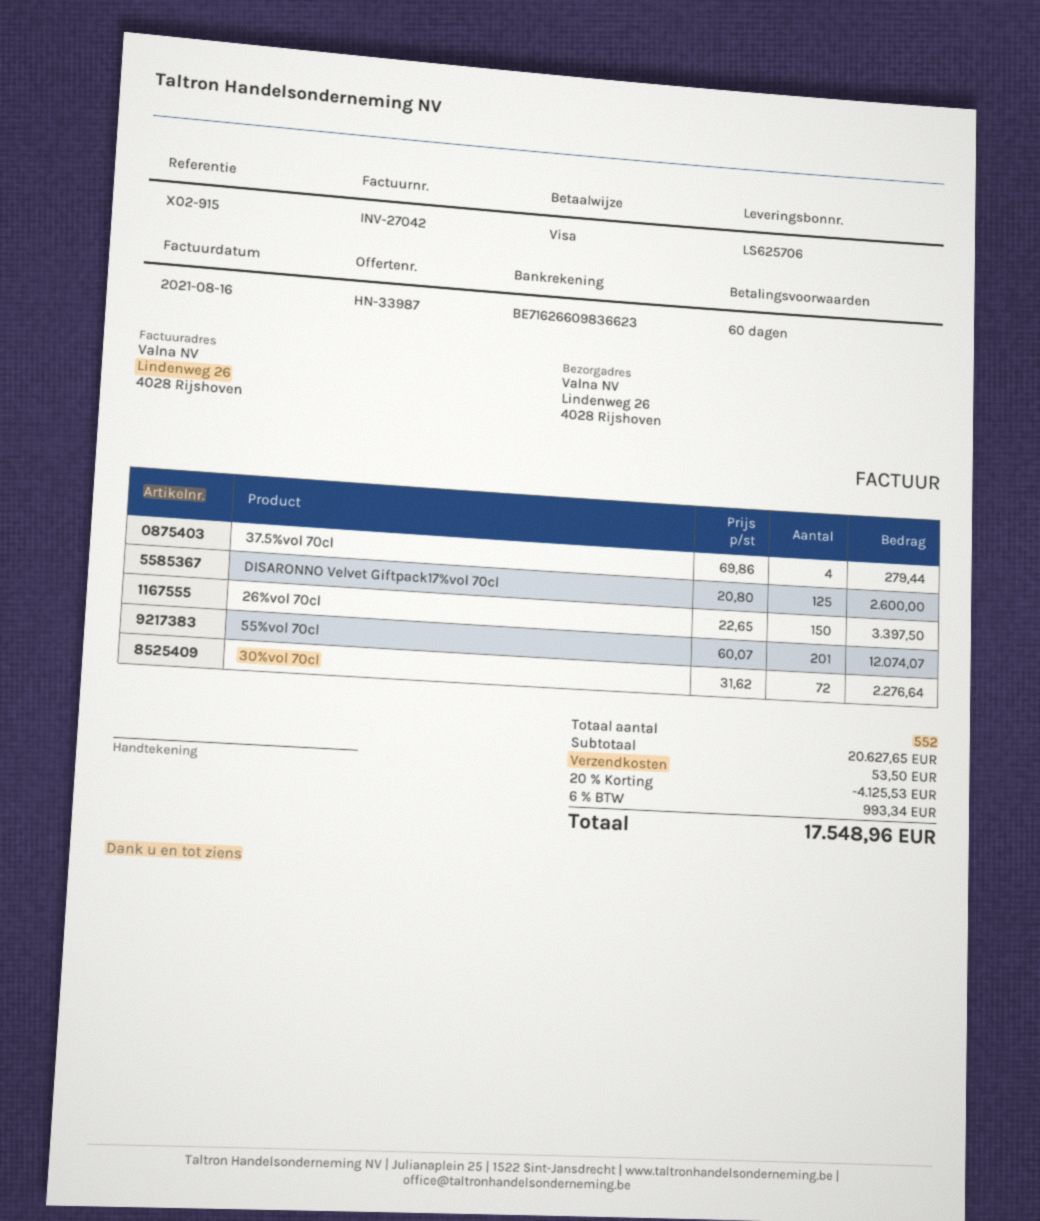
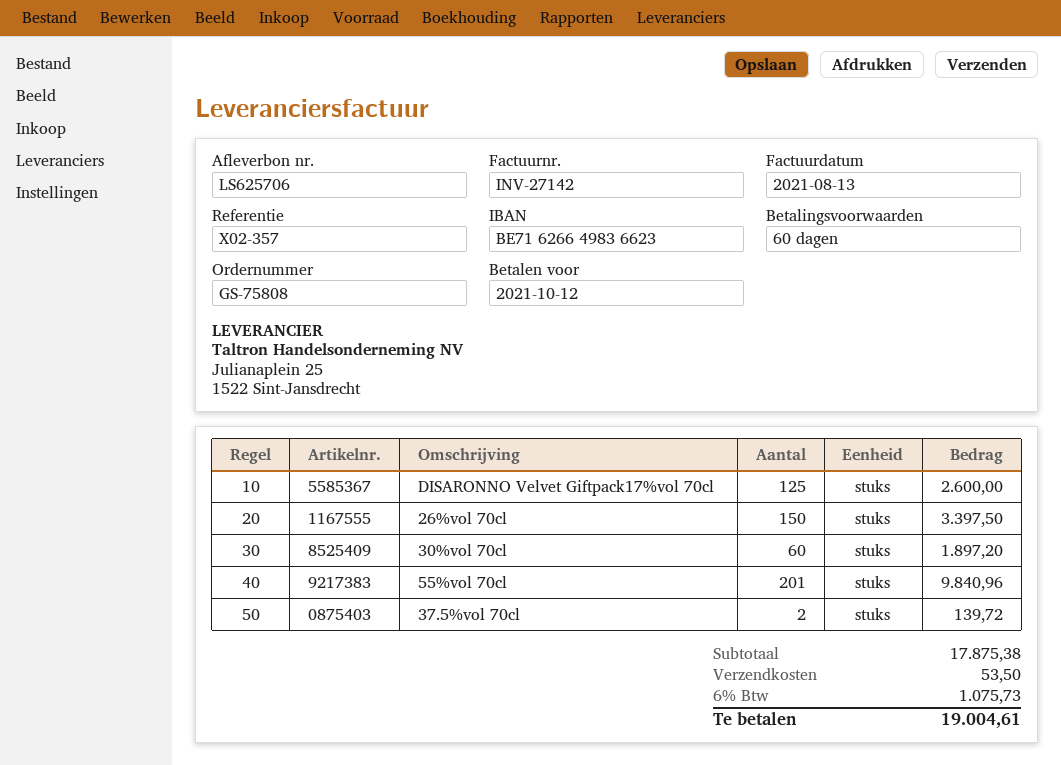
invoice number: INV-27042 -> INV-27142
invoice date: 2021-08-16 -> 2021-08-13
reference: X02-915 -> X02-357
bank account: BE71626609836623 -> BE71626649836623
37.5%vol 70cl: 4 for 279.44 -> 2 for 139.72
55%vol 70cl: 201 for 12074.07 -> 201 for 9840.96
30%vol 70cl: 72 for 2276.64 -> 60 for 1897.20
subtotal: 20627.65 -> 17875.38
discount: 20% = 4125.53 -> none
tax: 6% = 993.34 -> 6% = 1075.73
total: 17548.96 -> 19004.61

